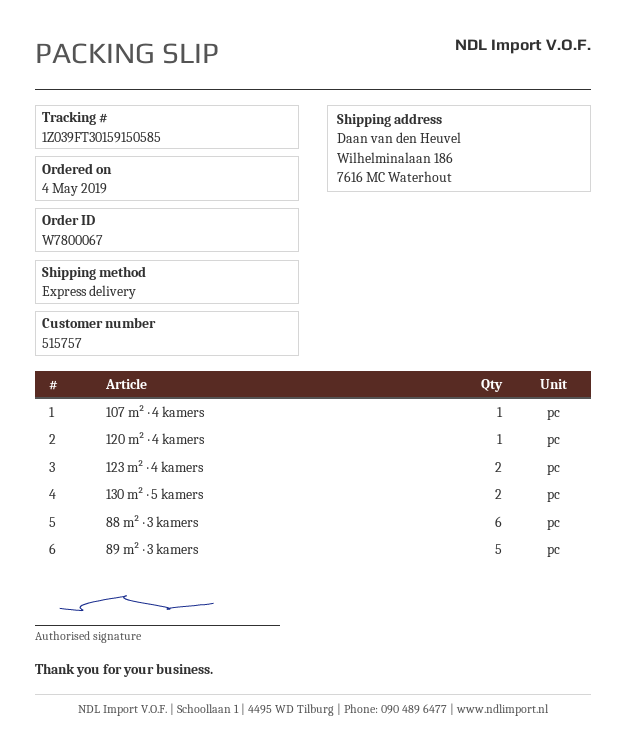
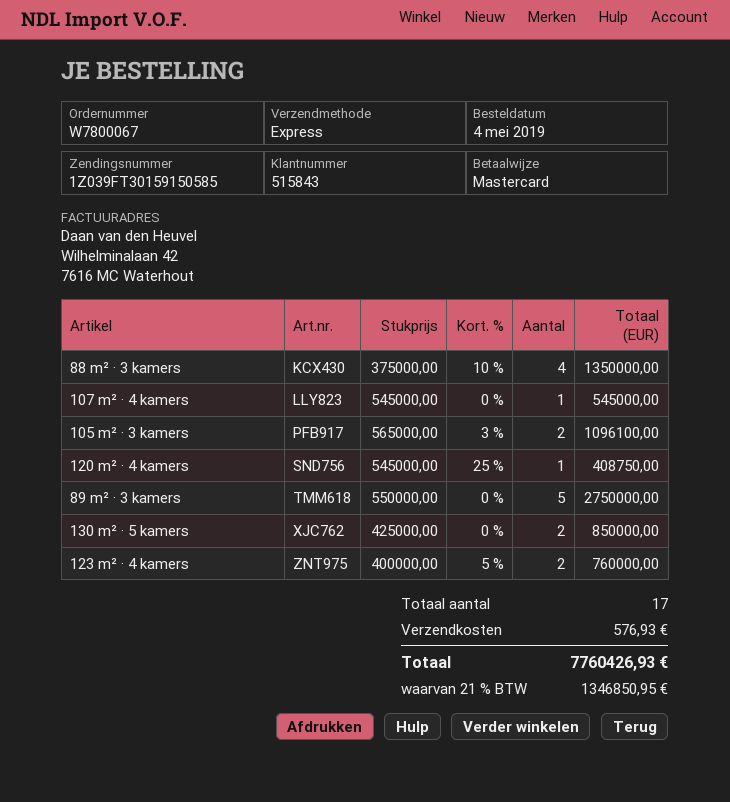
customer number: 515757 -> 515843
88 m² · 3 kamers: 6 -> 4
105 m² · 3 kamers: none -> 2

